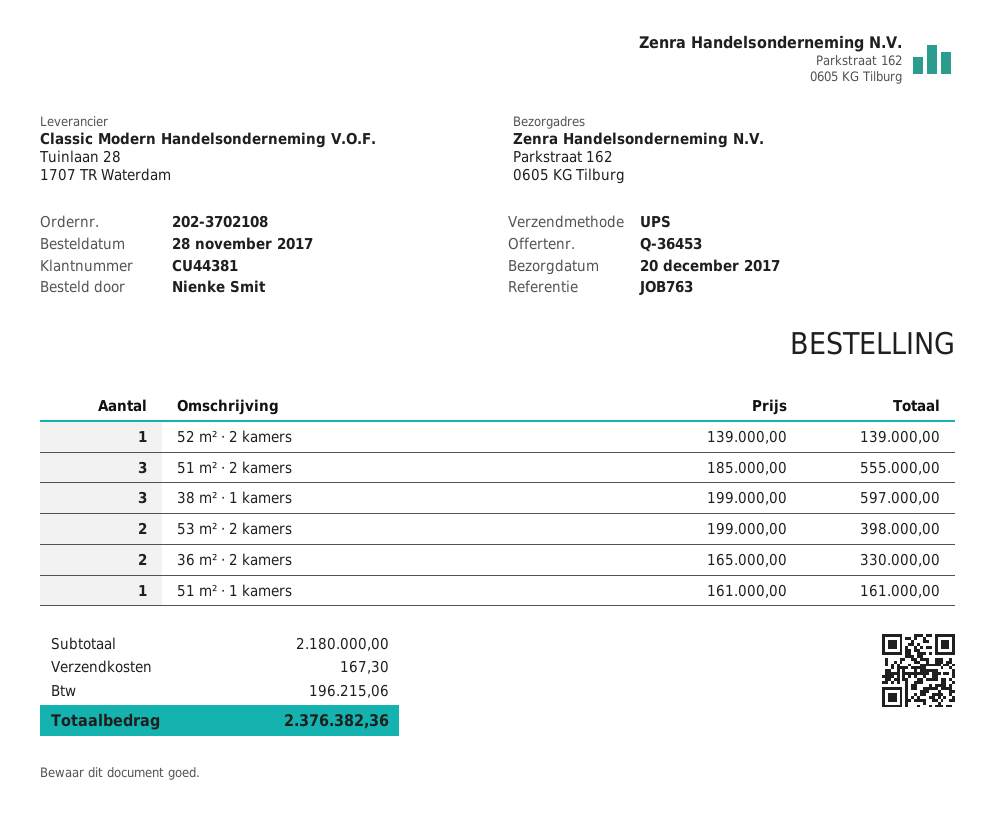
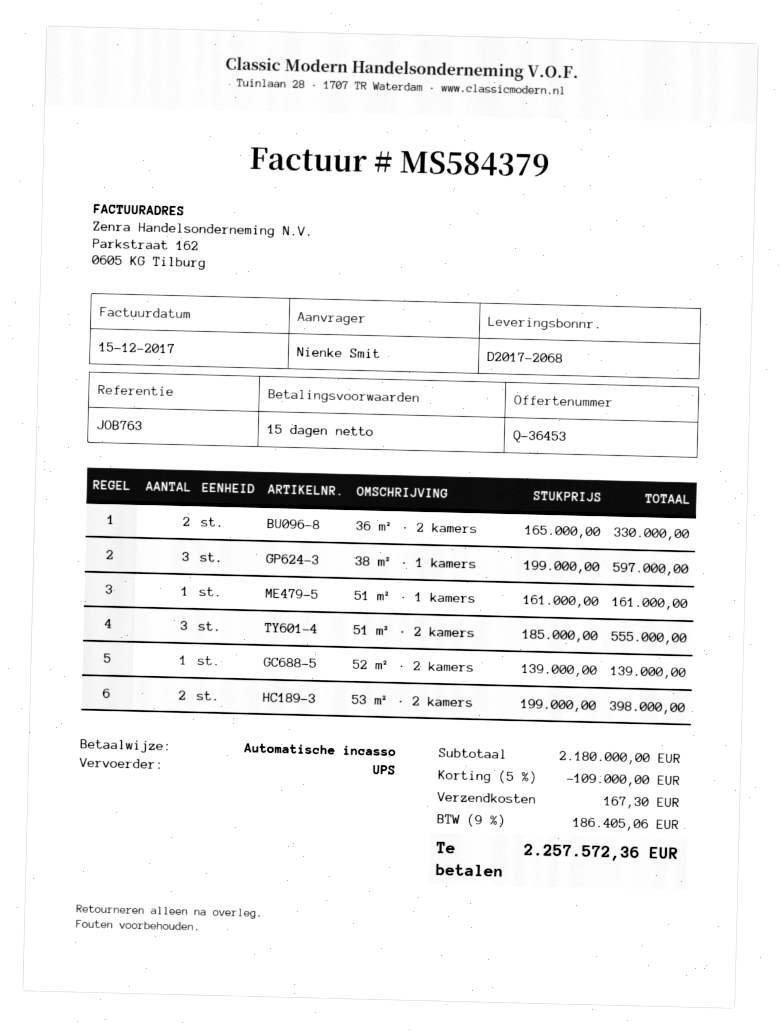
discount: none -> 5% = 109000.00
tax: 196215.06 -> 186405.06
total: 2376382.36 -> 2257572.36

